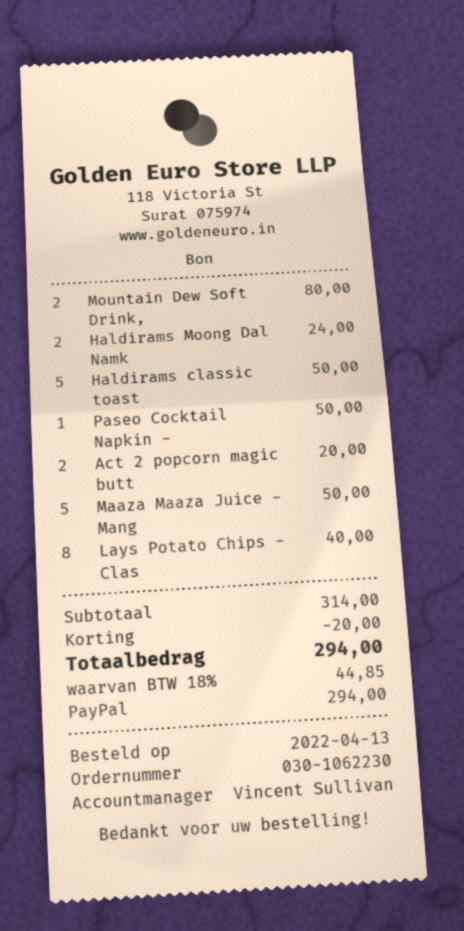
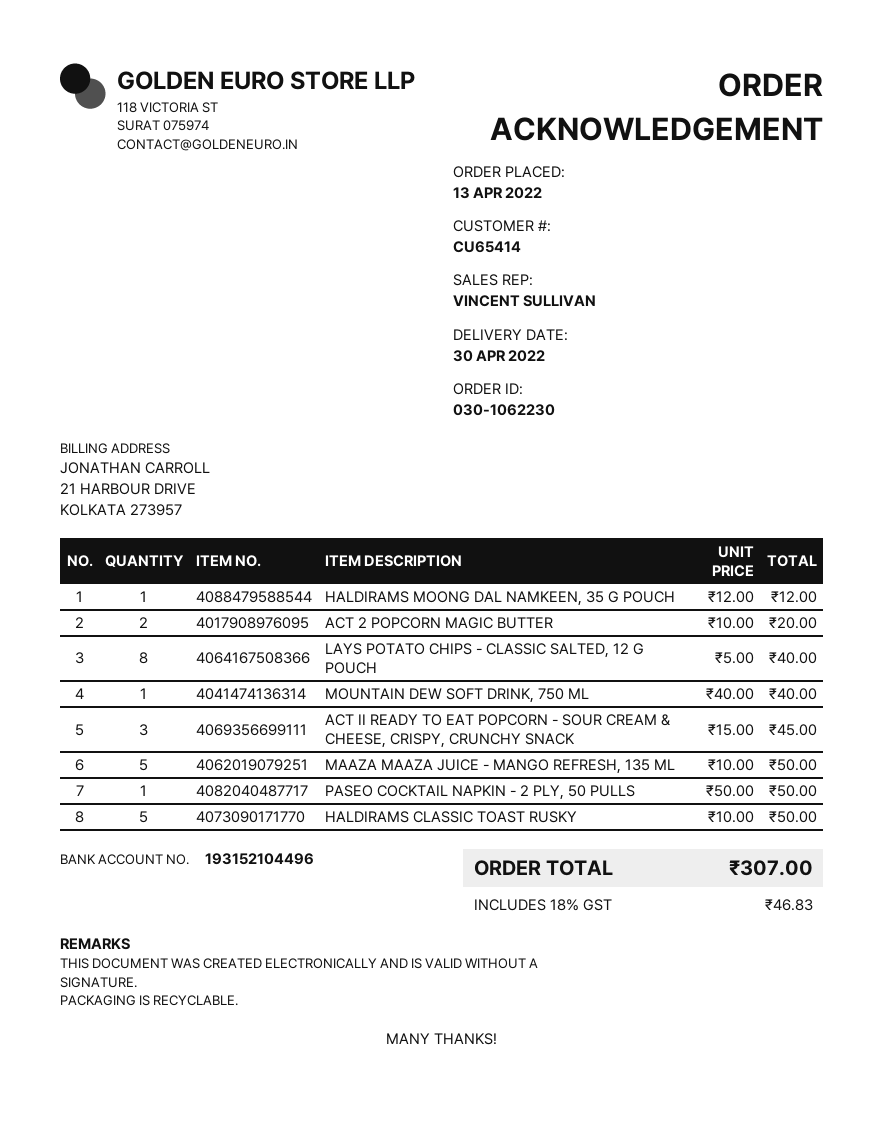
Mountain Dew Soft Drink,: 2 for 80.00 -> 1 for 40.00
Haldirams Moong Dal Namk: 2 for 24.00 -> 1 for 12.00
ACT II READY TO EAT POPCORN - SOUR CREAM & CHEESE, CRISPY, CRUNCHY SNACK: none -> 3 for 45.00
discount: 20.00 -> none
tax: 18% = 44.85 -> 18% = 46.83
total: 294.00 -> 307.00

